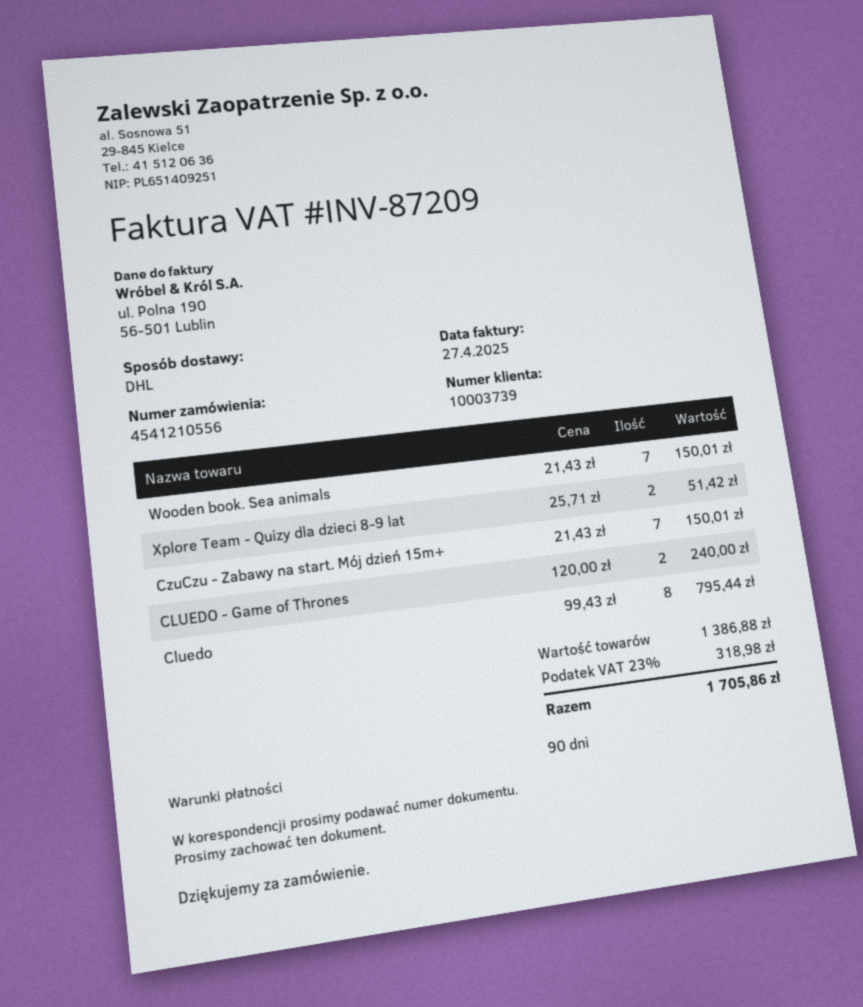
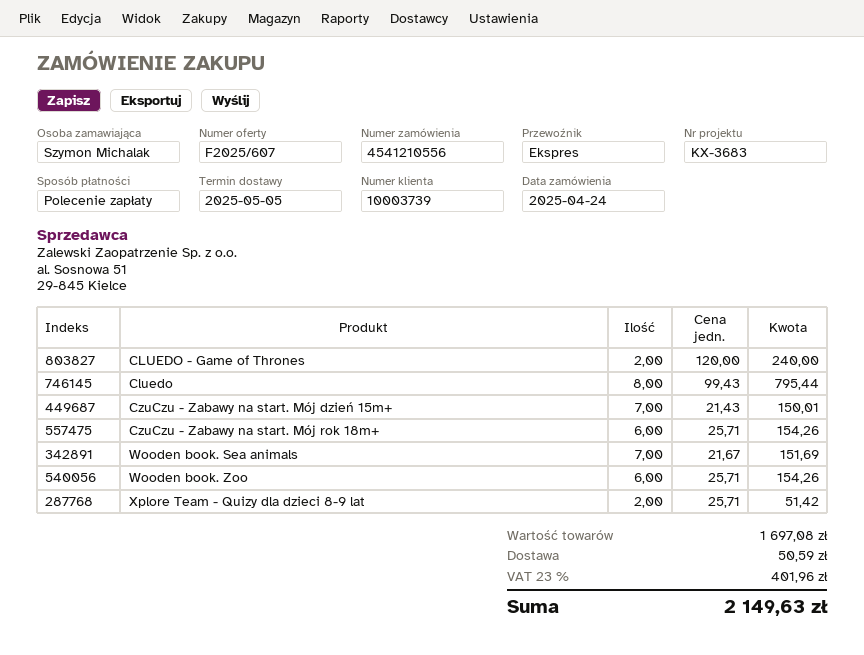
shipping method: DHL -> express
Wooden book. Sea animals: 7 x 21.43 = 150.01 -> 7 x 21.67 = 151.69
CzuCzu - Zabawy na start. Mój rok 18m+: none -> 6 x 25.71 = 154.26
Wooden book. Zoo: none -> 6 x 25.71 = 154.26
subtotal: 1386.88 -> 1697.08
shipping: none -> 50.59
tax: 23% = 318.98 -> 23% = 401.96
total: 1705.86 -> 2149.63

